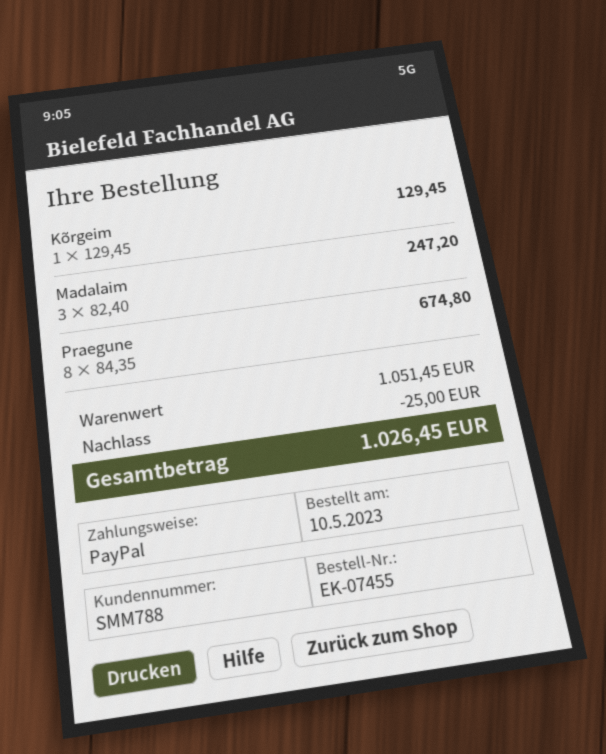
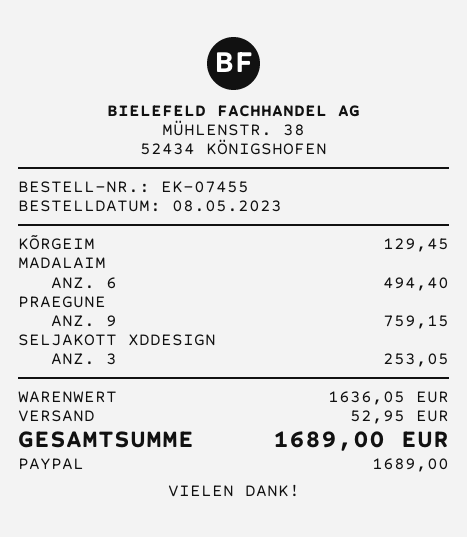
order date: 2023-05-10 -> 2023-05-08
Madalaim: 3 for 247.20 -> 6 for 494.40
Praegune: 8 for 674.80 -> 9 for 759.15
SELJAKOTT XDDESIGN: none -> 3 for 253.05
subtotal: 1051.45 -> 1636.05
discount: 25.00 -> none
shipping: none -> 52.95
total: 1026.45 -> 1689.00

